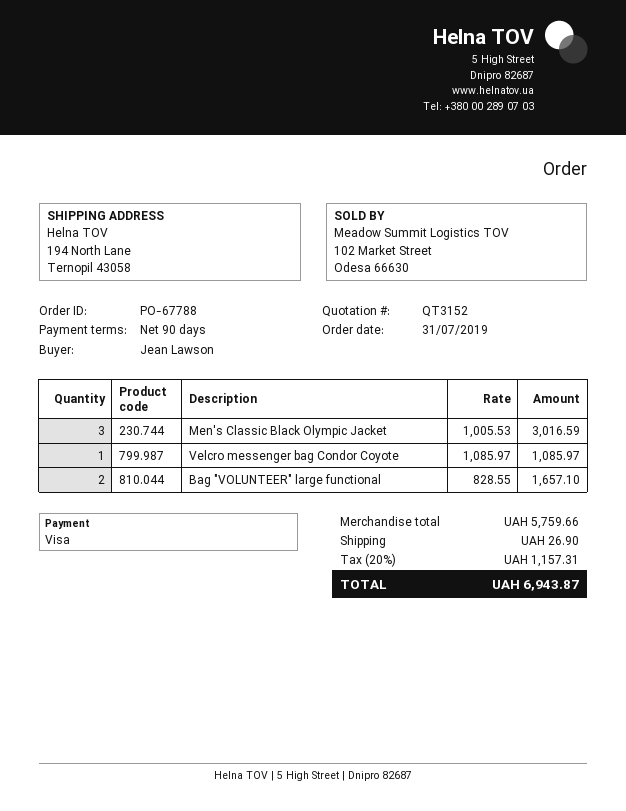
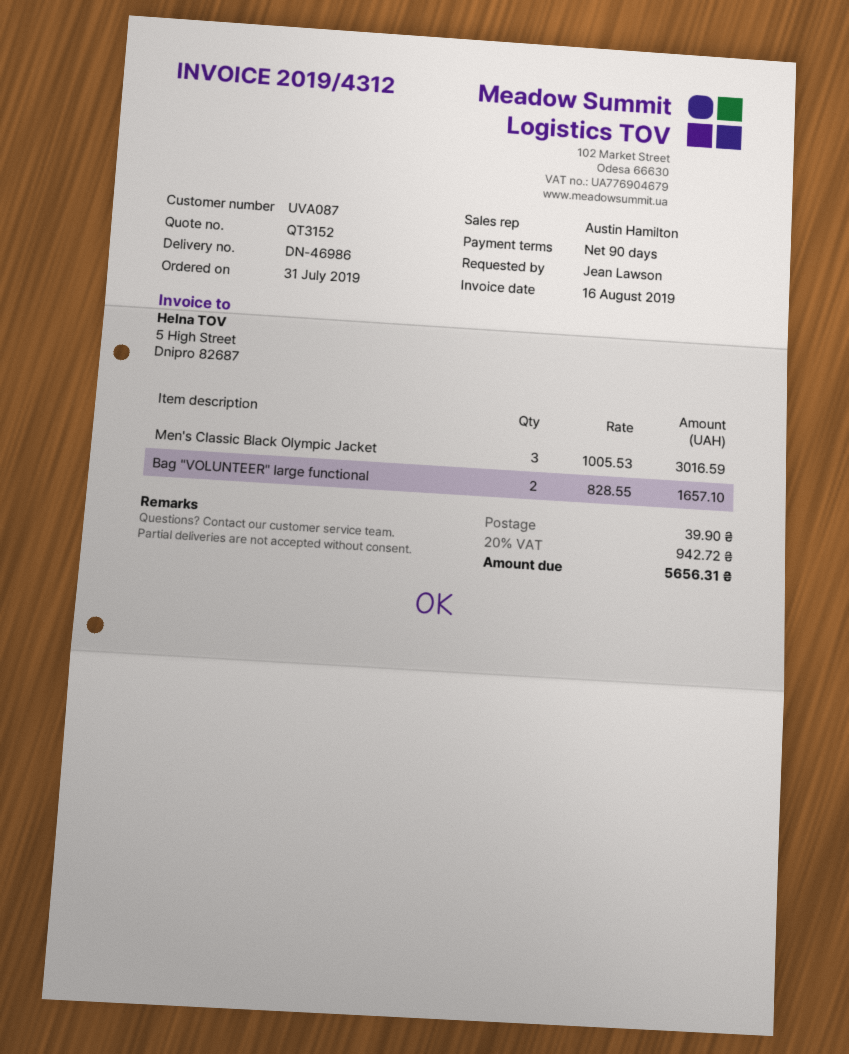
Velcro messenger bag Condor Coyote: 1 x 1085.97 = 1085.97 -> none
shipping: 26.90 -> 39.90
tax: 20% = 1157.31 -> 20% = 942.72
total: 6943.87 -> 5656.31

